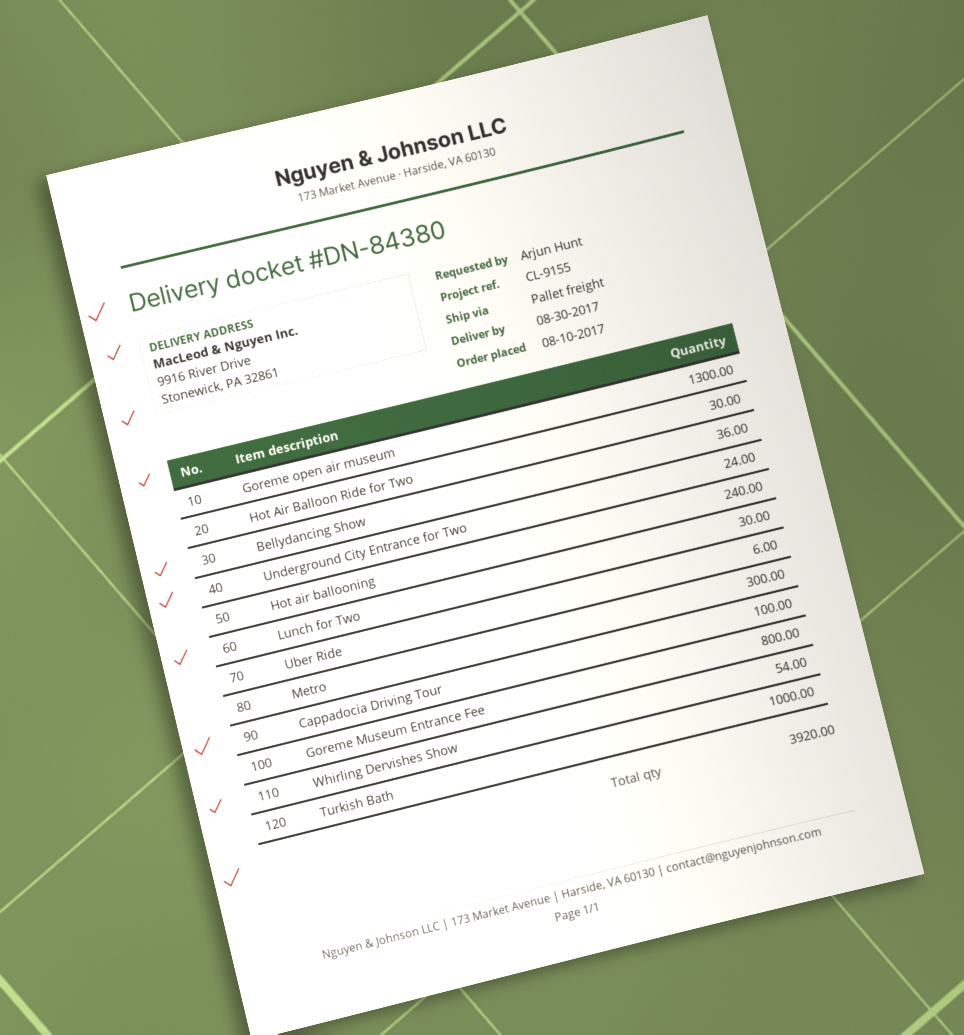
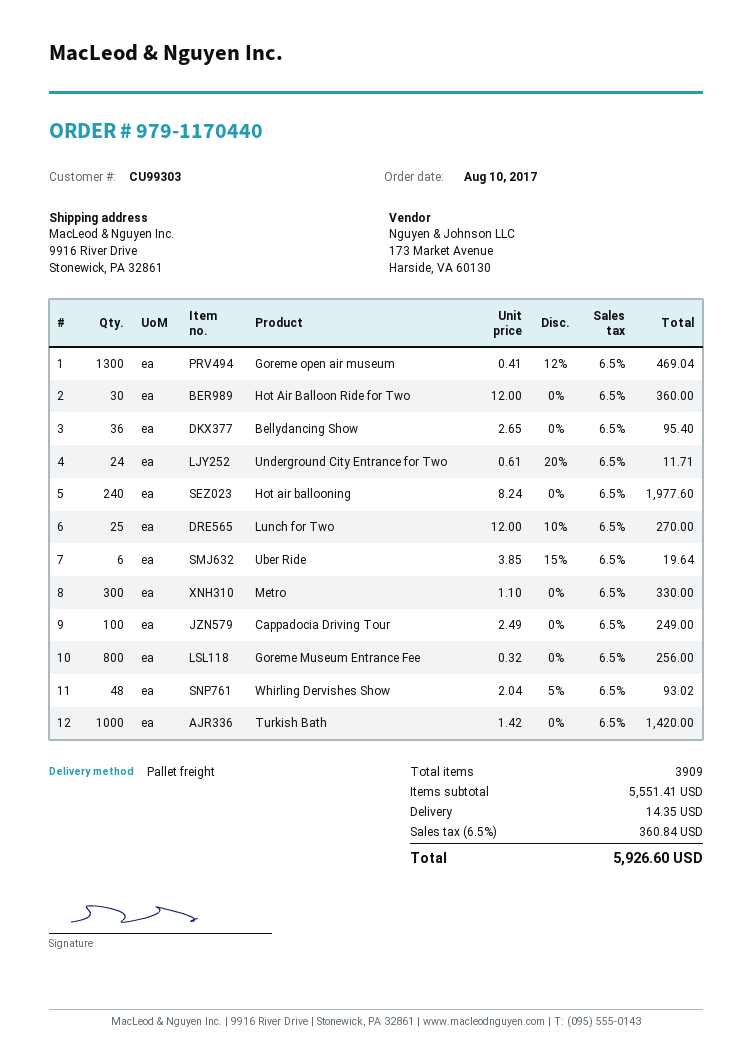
Lunch for Two: 30 -> 25
Whirling Dervishes Show: 54 -> 48
total quantity: 3920 -> 3909

